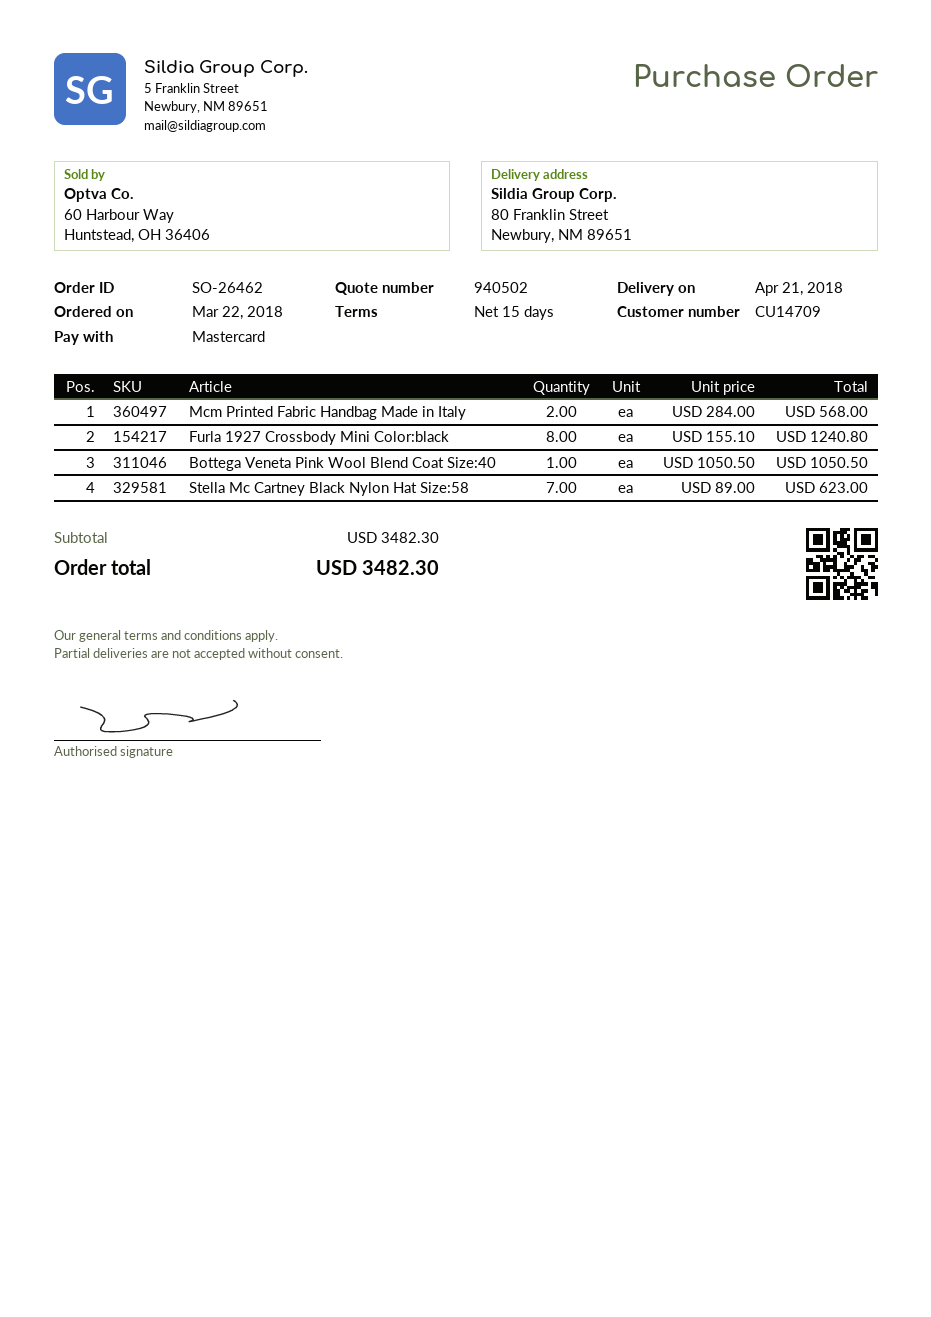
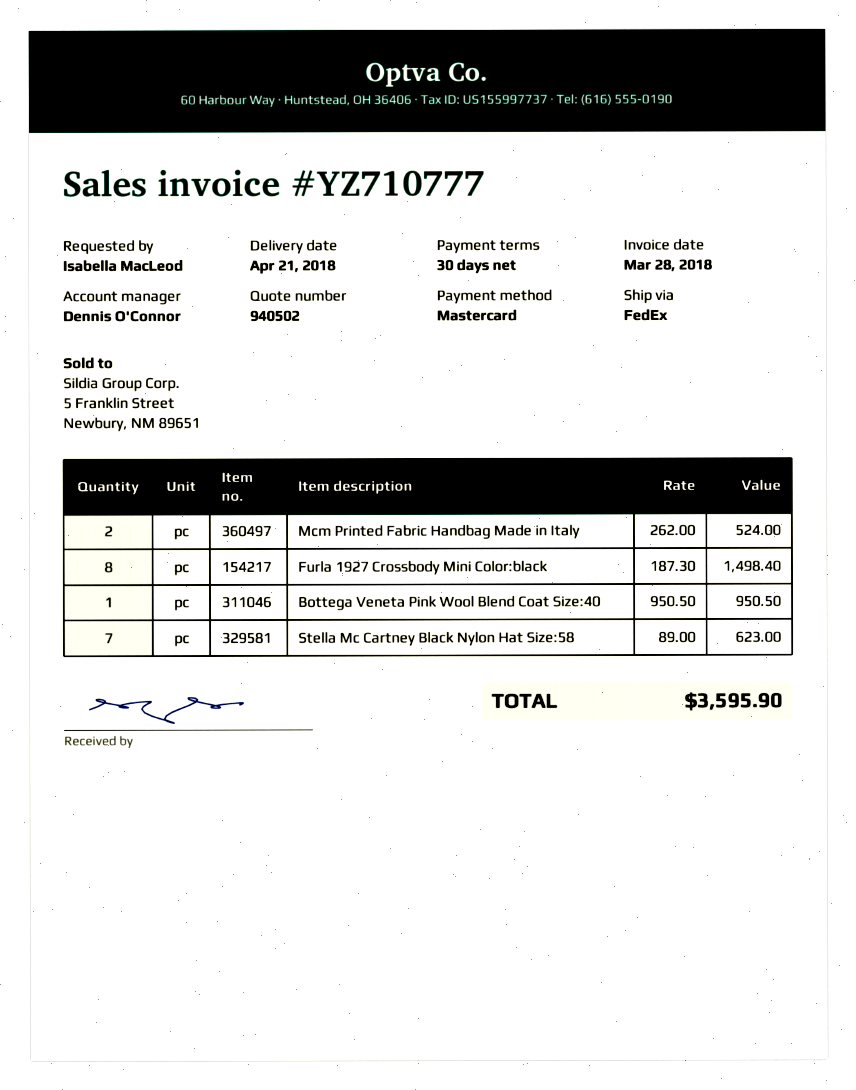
payment terms: 15 days -> 30 days
Mcm Printed Fabric Handbag Made in Italy: 2 x 284.00 = 568.00 -> 2 x 262.00 = 524.00
Furla 1927 Crossbody Mini Color:black: 8 x 155.10 = 1240.80 -> 8 x 187.30 = 1498.40
Bottega Veneta Pink Wool Blend Coat Size:40: 1 x 1050.50 = 1050.50 -> 1 x 950.50 = 950.50
total: 3482.30 -> 3595.90

